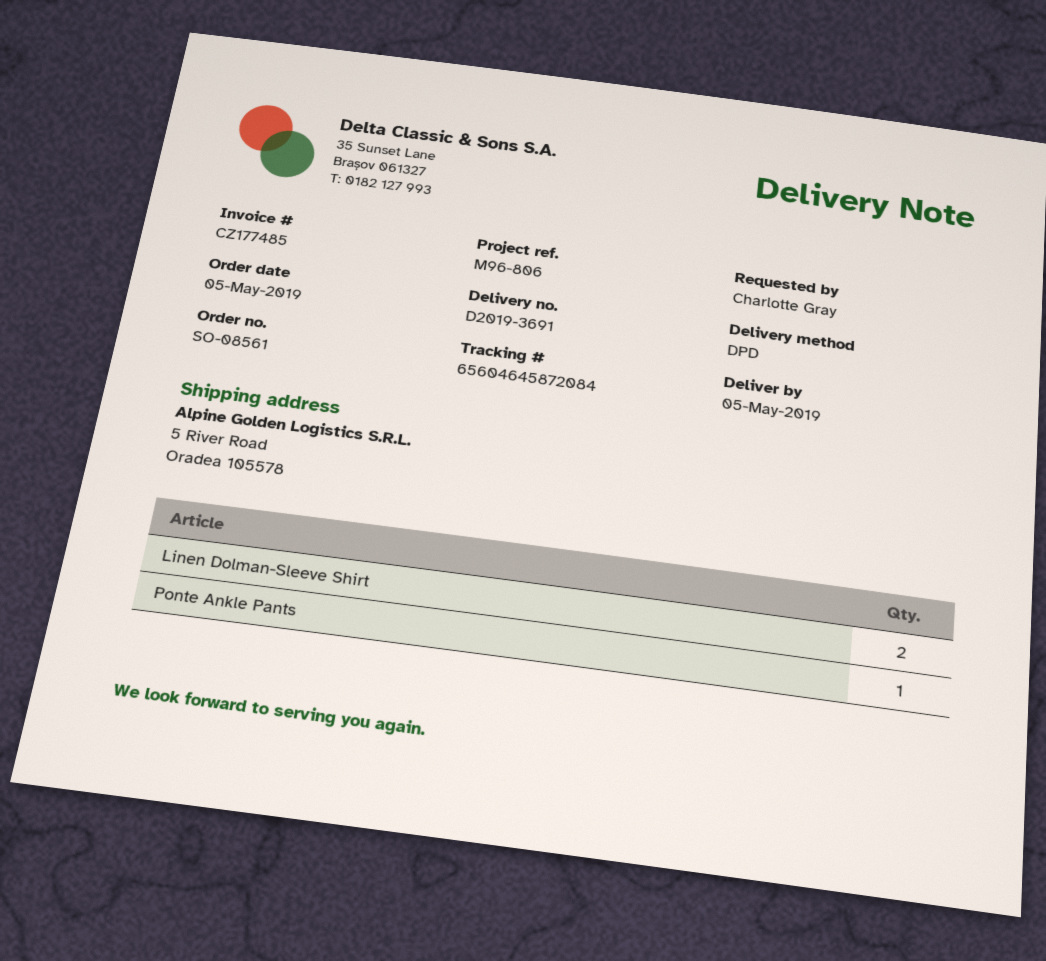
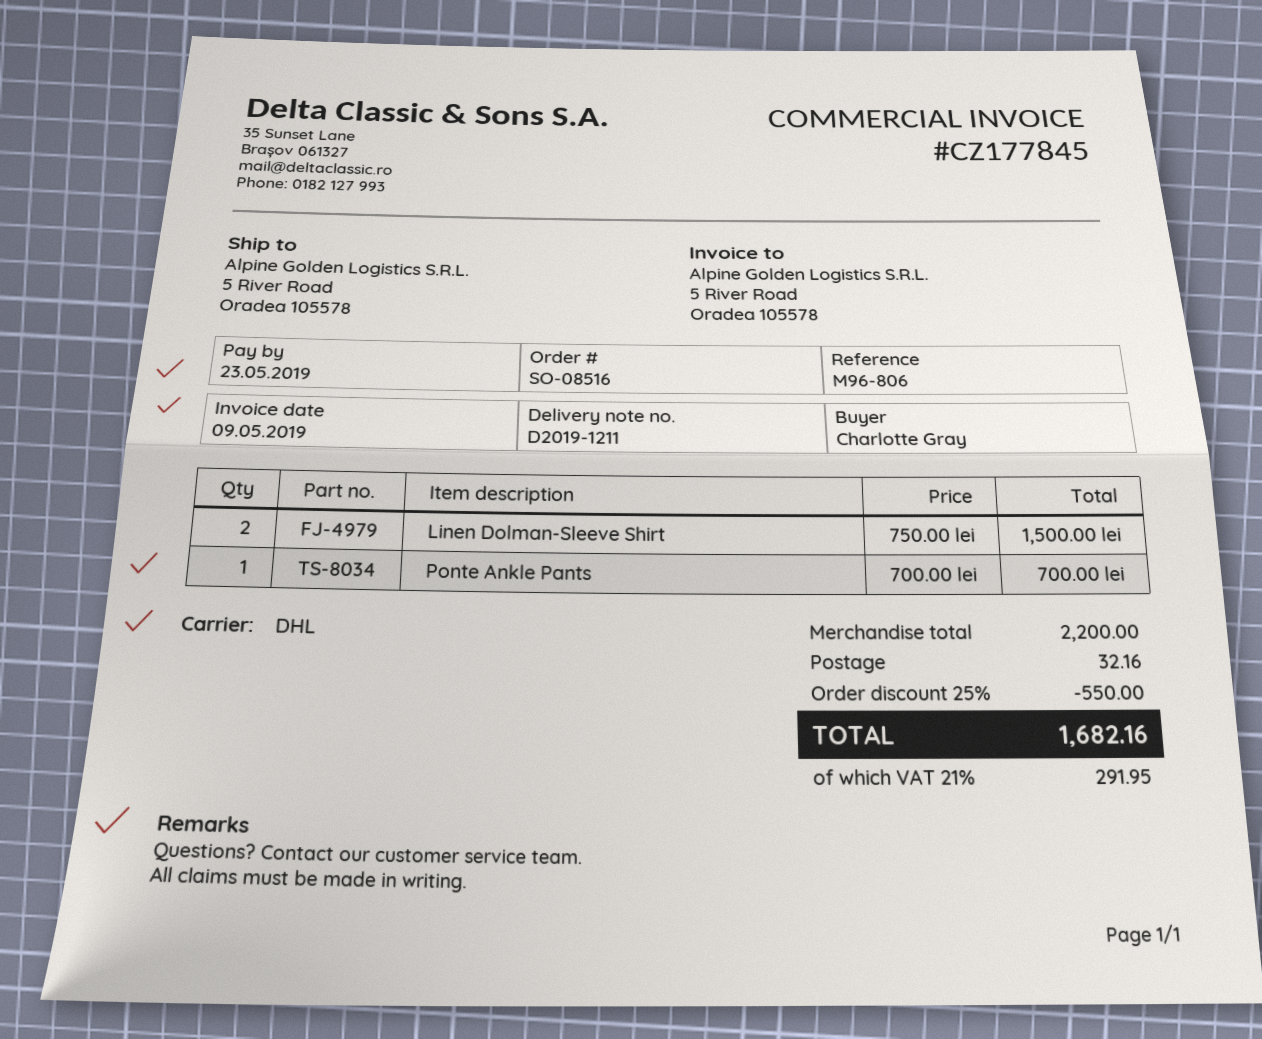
order number: SO-08561 -> SO-08516
delivery note number: D2019-3691 -> D2019-1211
invoice number: CZ177485 -> CZ177845
shipping method: DPD -> DHL

